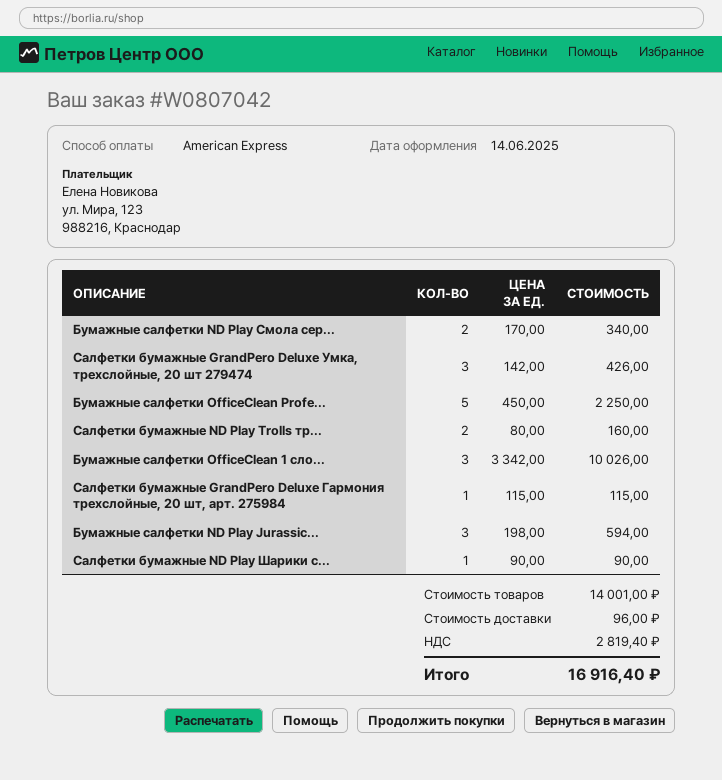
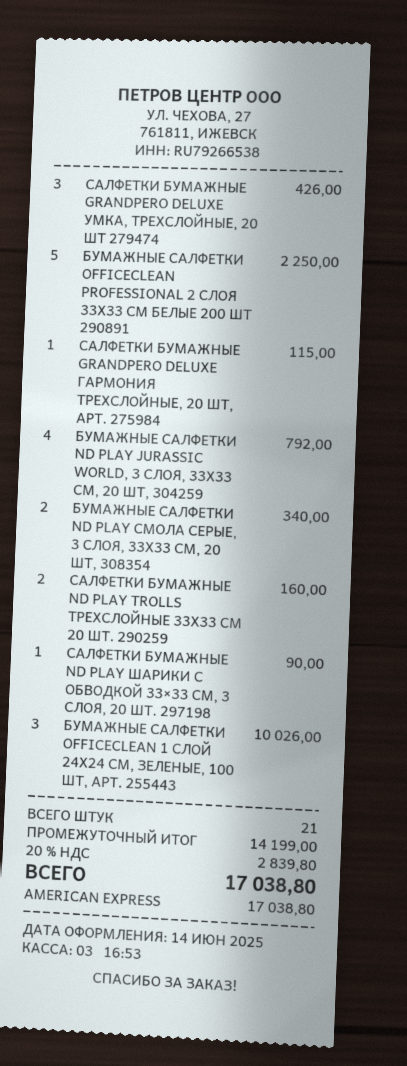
Бумажные салфетки ND Play Jurassic...: 3 for 594.00 -> 4 for 792.00
subtotal: 14001.00 -> 14199.00
shipping: 96.00 -> none
tax: 2819.40 -> 2839.80
total: 16916.40 -> 17038.80

